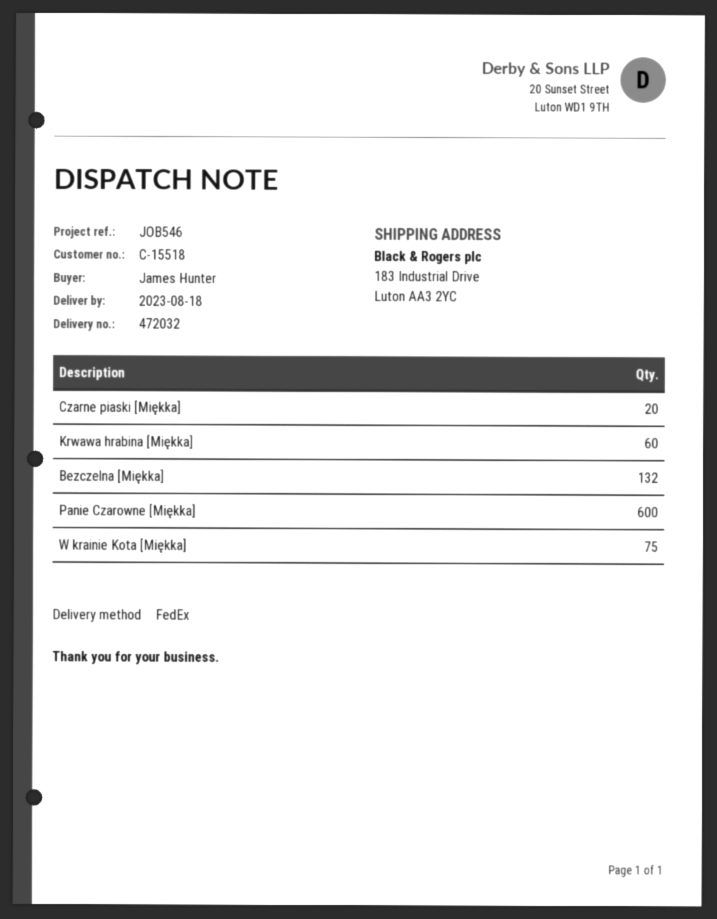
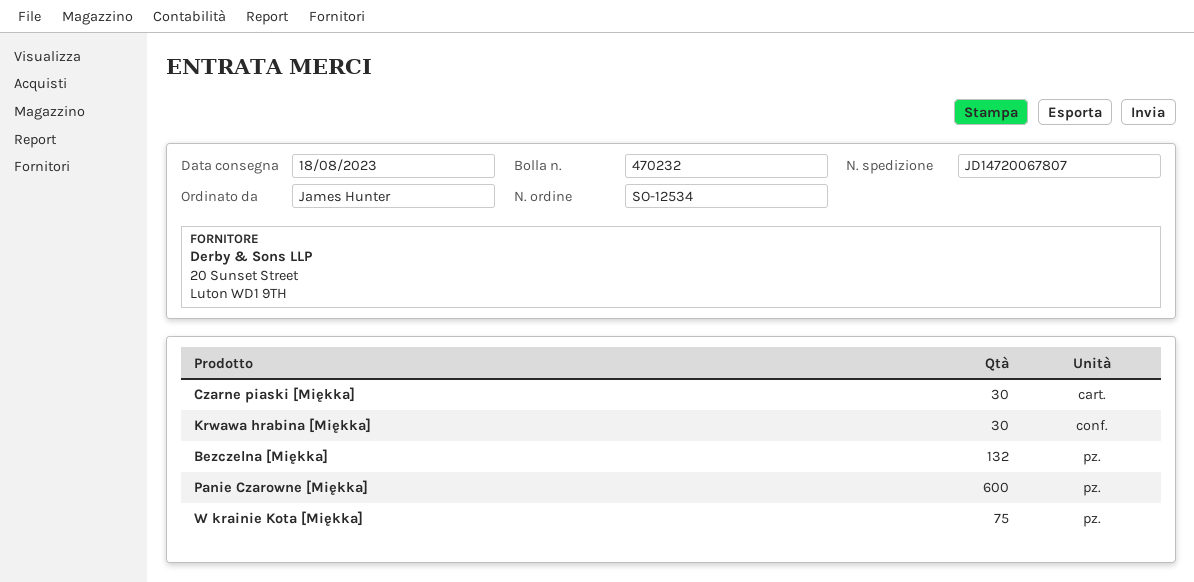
delivery note number: 472032 -> 470232
Czarne piaski [Miękka]: 20 -> 30
Krwawa hrabina [Miękka]: 60 -> 30

